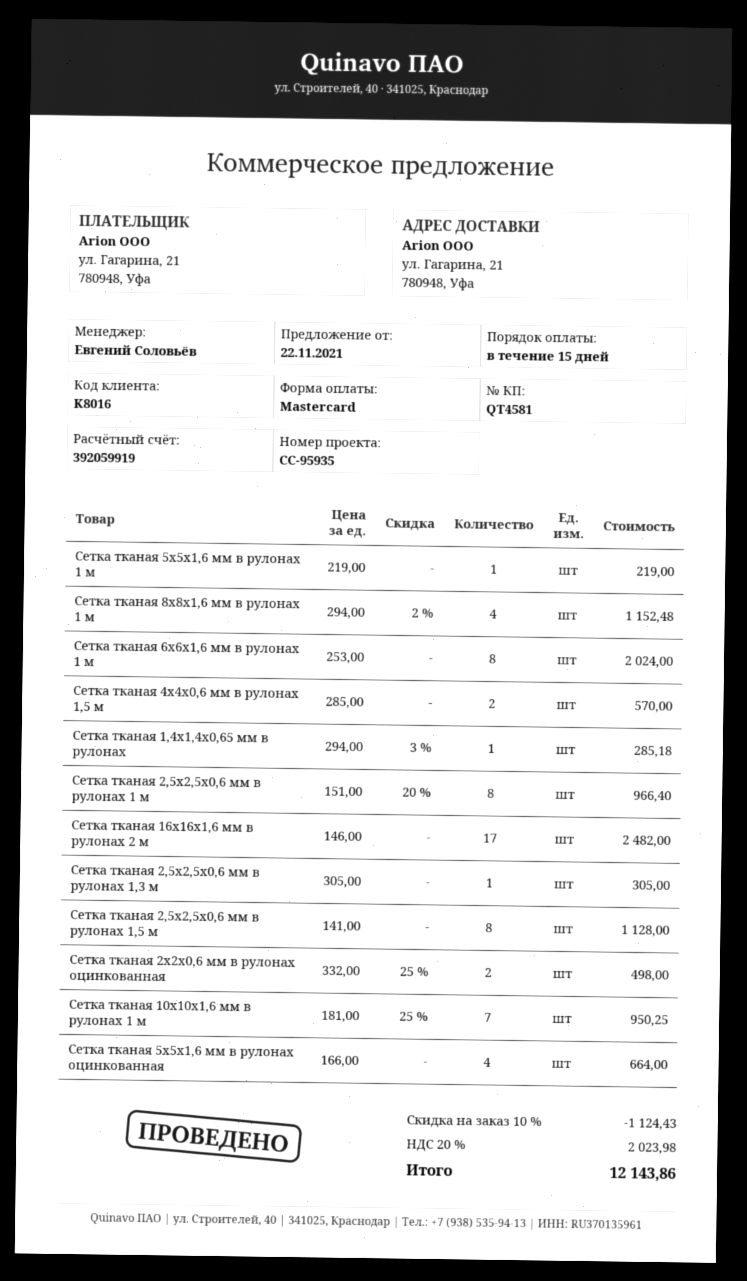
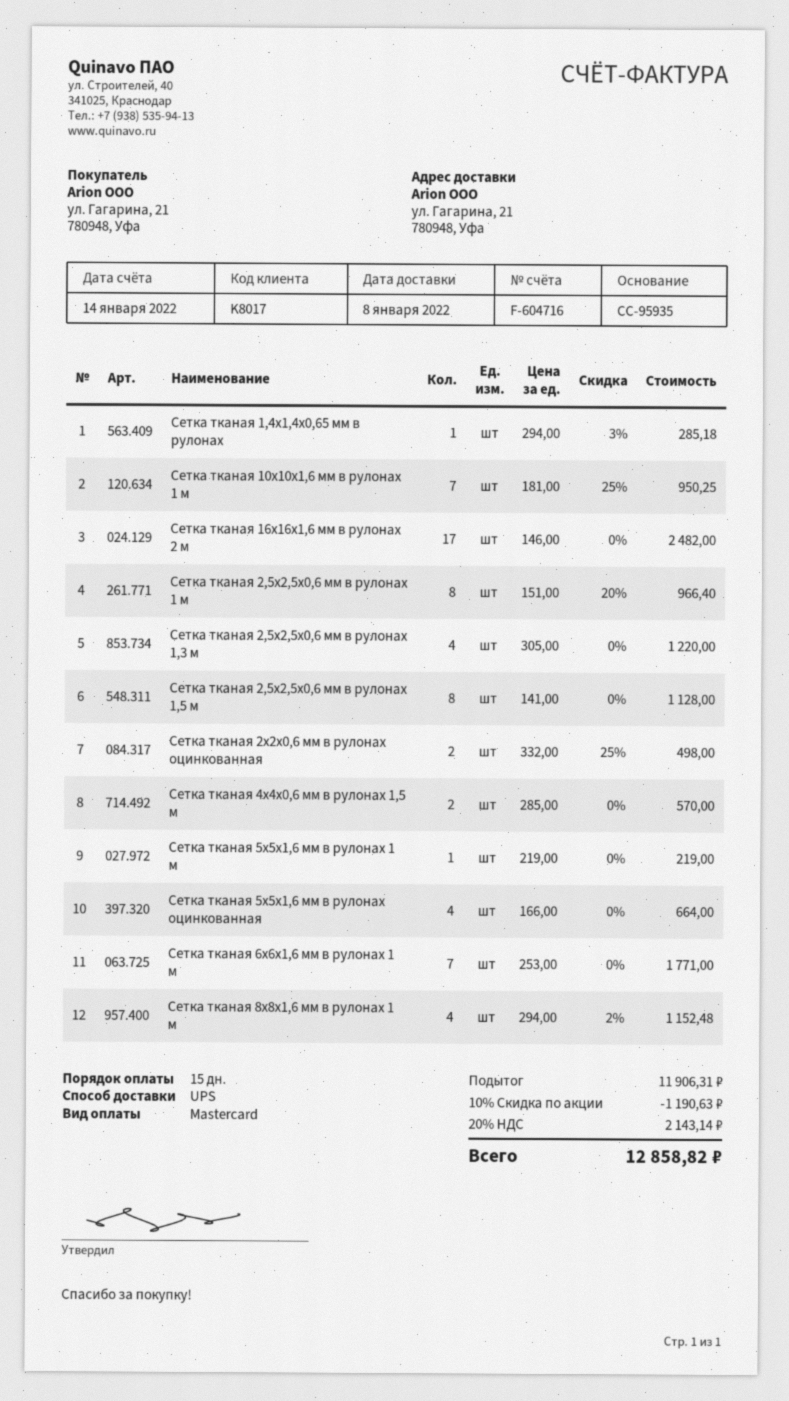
customer number: K8016 -> K8017
Сетка тканая 6х6х1,6 мм в рулонах 1 м: 8 x 253.00 = 2024.00 -> 7 x 253.00 = 1771.00
Сетка тканая 2,5х2,5х0,6 мм в рулонах 1,3 м: 1 x 305.00 = 305.00 -> 4 x 305.00 = 1220.00
discount: 10% = 1124.43 -> 10% = 1190.63
tax: 20% = 2023.98 -> 20% = 2143.14
total: 12143.86 -> 12858.82

